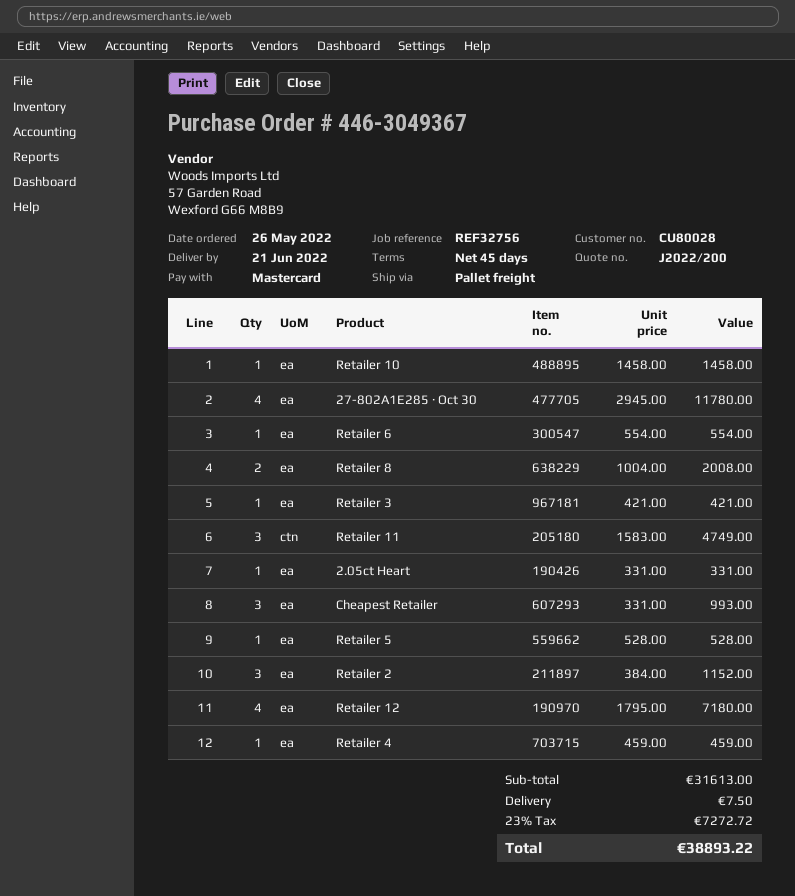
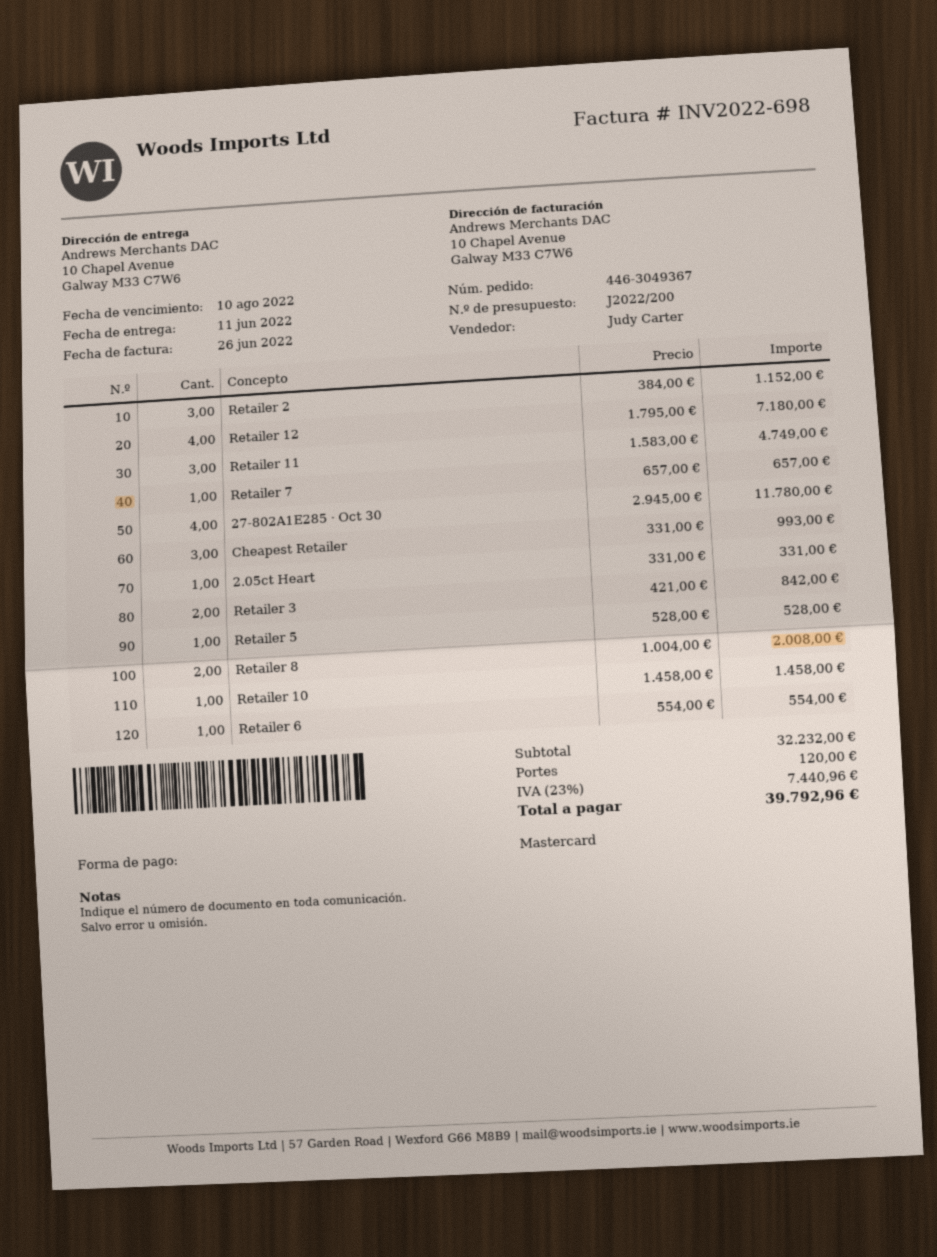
delivery date: 2022-06-21 -> 2022-06-11
Retailer 3: 1 x 421.00 = 421.00 -> 2 x 421.00 = 842.00
Retailer 4: 1 x 459.00 = 459.00 -> none
Retailer 7: none -> 1 x 657.00 = 657.00
subtotal: 31613.00 -> 32232.00
shipping: 7.50 -> 120.00
tax: 23% = 7272.72 -> 23% = 7440.96
total: 38893.22 -> 39792.96

